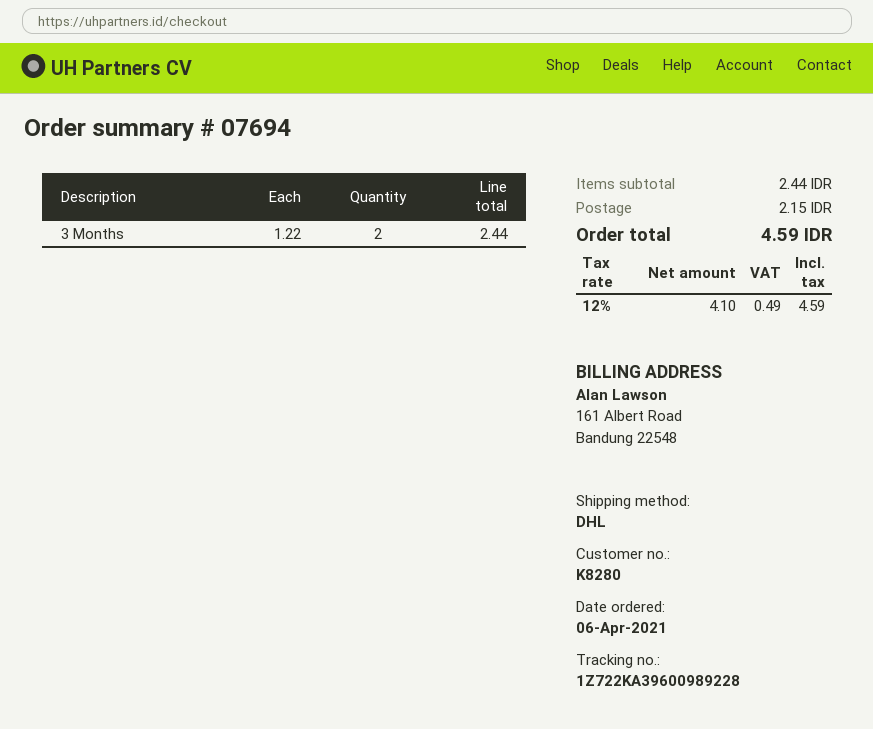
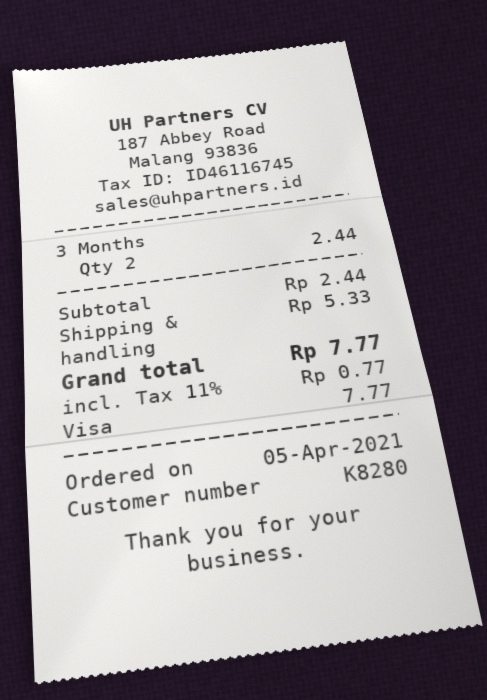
order date: 2021-04-06 -> 2021-04-05
shipping: 2.15 -> 5.33
tax: 12% = 0.49 -> 11% = 0.77
total: 4.59 -> 7.77

